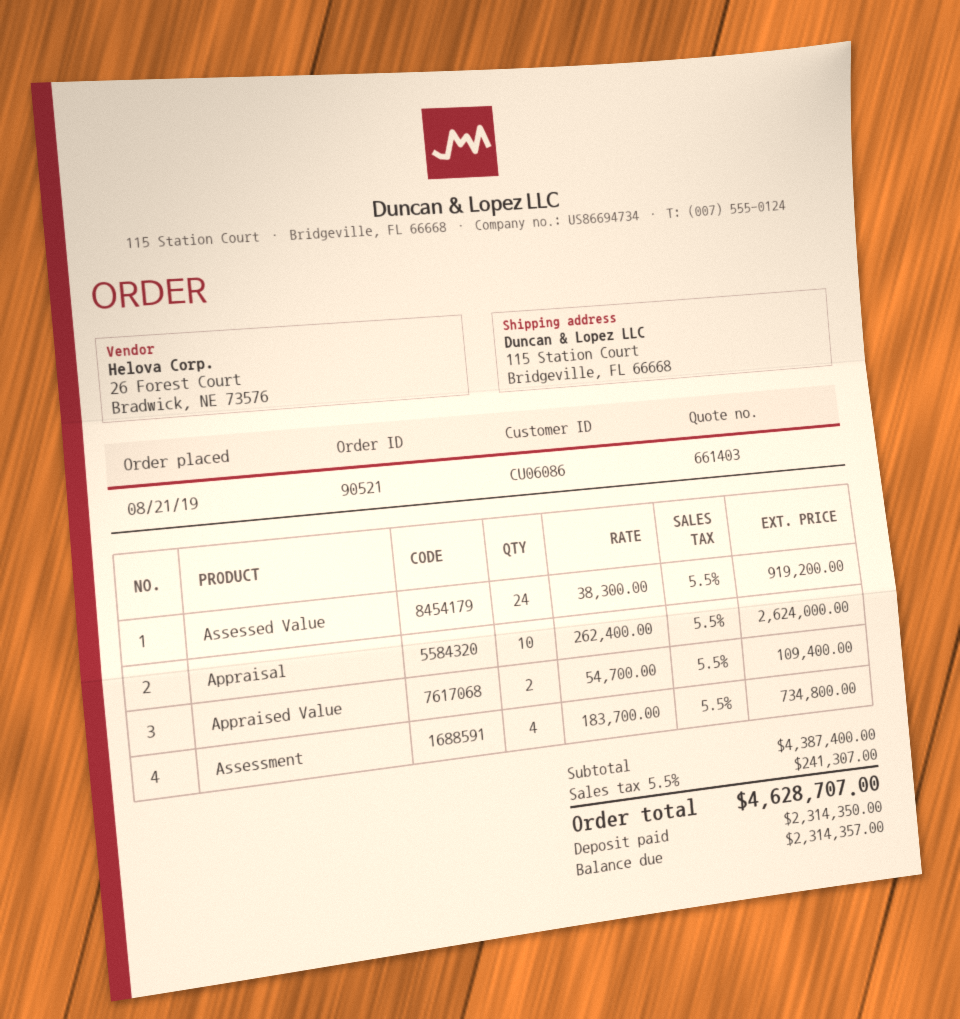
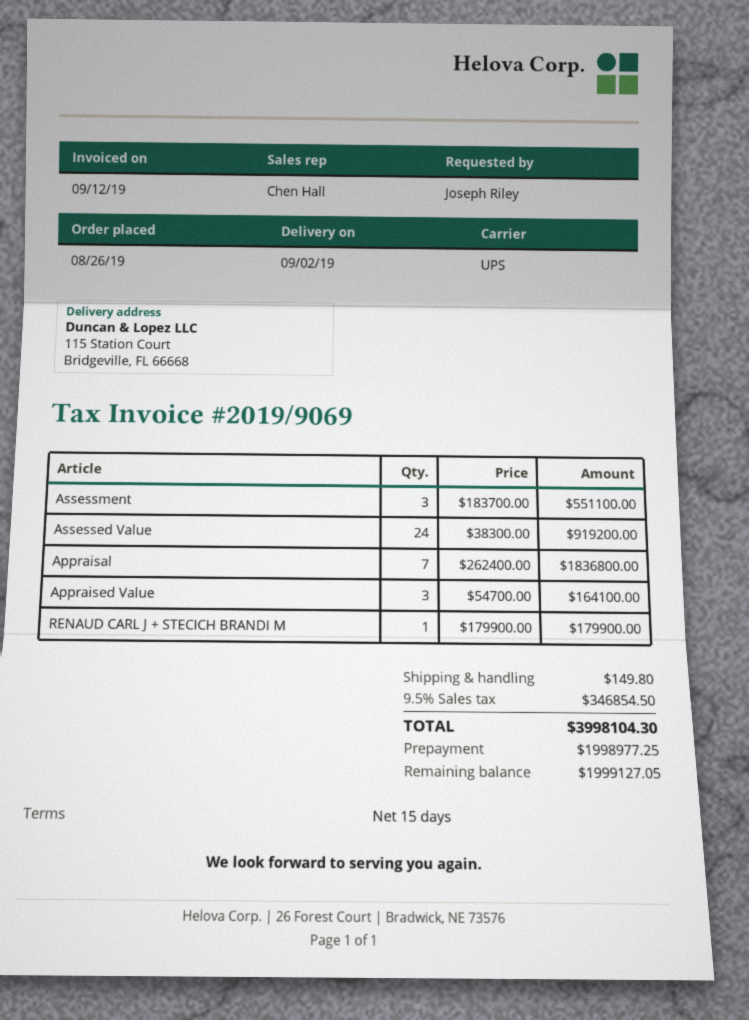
order date: 2019-08-21 -> 2019-08-26
Appraisal: 10 x 262400.00 = 2624000.00 -> 7 x 262400.00 = 1836800.00
Appraised Value: 2 x 54700.00 = 109400.00 -> 3 x 54700.00 = 164100.00
Assessment: 4 x 183700.00 = 734800.00 -> 3 x 183700.00 = 551100.00
RENAUD CARL J + STECICH BRANDI M: none -> 1 x 179900.00 = 179900.00
shipping: none -> 149.80
tax: 5.5% = 241307.00 -> 9.5% = 346854.50
total: 4628707.00 -> 3998104.30
deposit: 2314350.00 -> 1998977.25
balance: 2314357.00 -> 1999127.05

